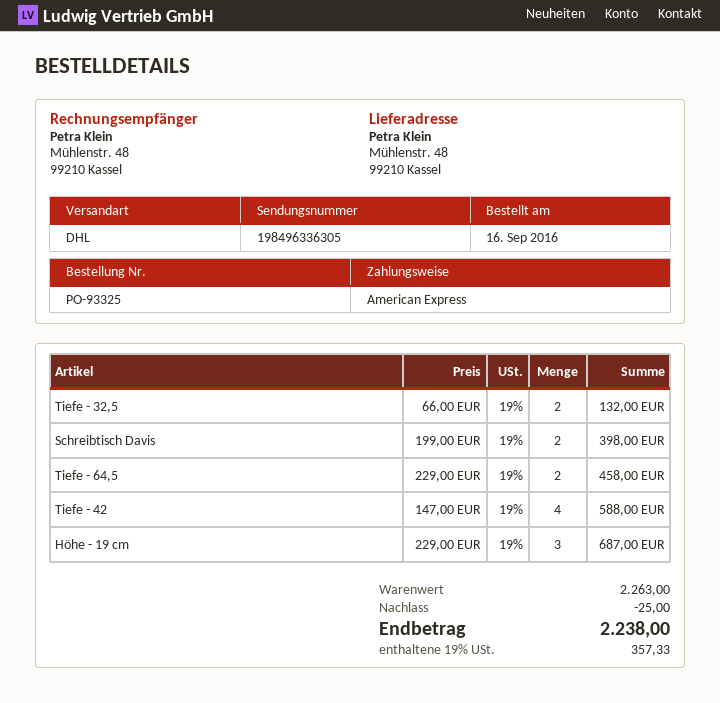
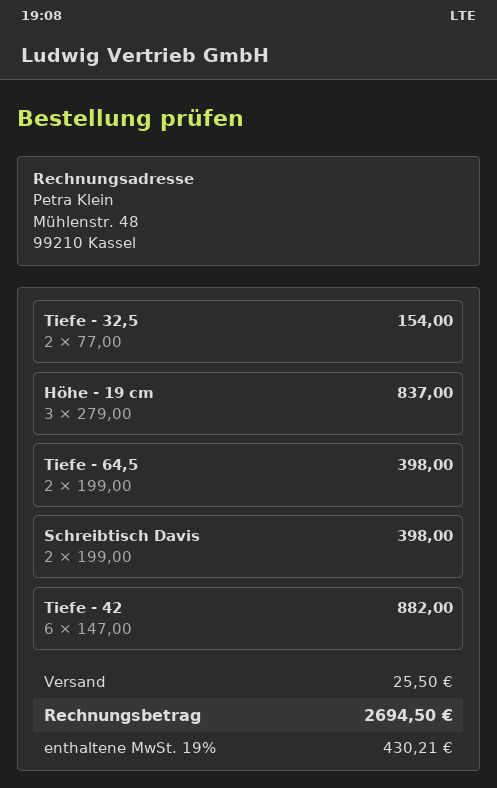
Tiefe - 32,5: 2 x 66.00 = 132.00 -> 2 x 77.00 = 154.00
Tiefe - 64,5: 2 x 229.00 = 458.00 -> 2 x 199.00 = 398.00
Tiefe - 42: 4 x 147.00 = 588.00 -> 6 x 147.00 = 882.00
Höhe - 19 cm: 3 x 229.00 = 687.00 -> 3 x 279.00 = 837.00
discount: 25.00 -> none
shipping: none -> 25.50
tax: 19% = 357.33 -> 19% = 430.21
total: 2238.00 -> 2694.50

